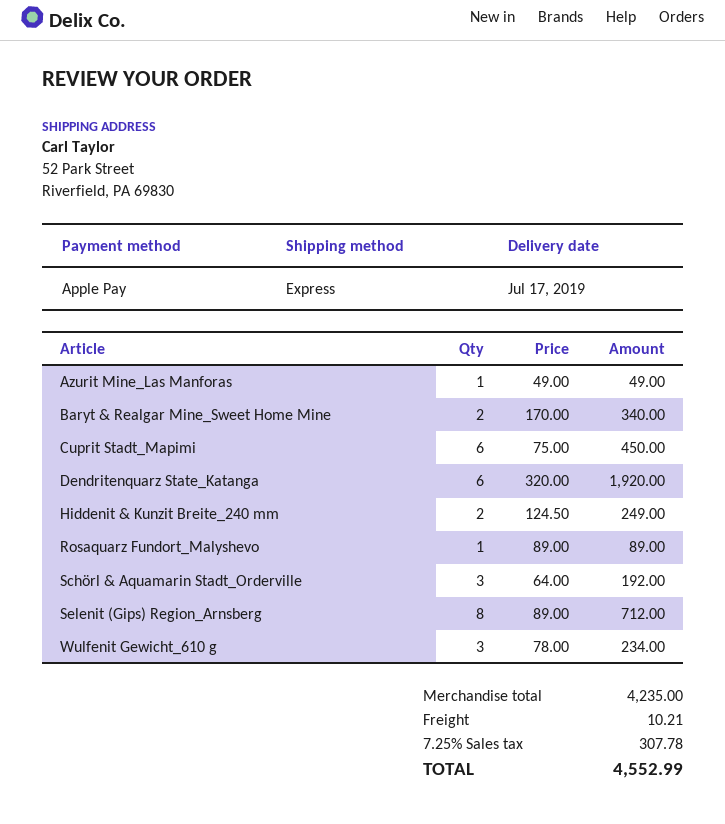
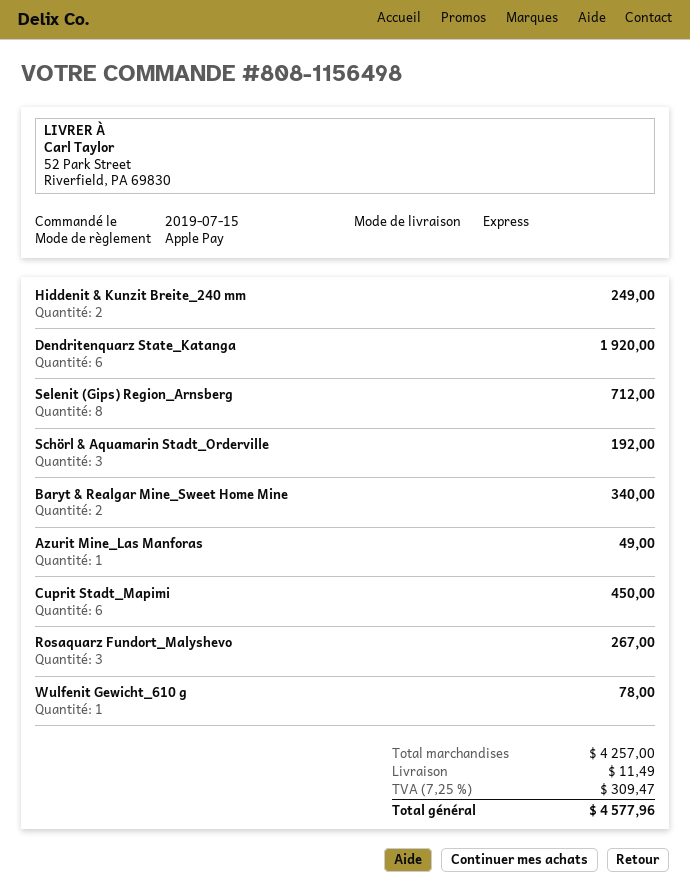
Rosaquarz Fundort_Malyshevo: 1 for 89.00 -> 3 for 267.00
Wulfenit Gewicht_610 g: 3 for 234.00 -> 1 for 78.00
subtotal: 4235.00 -> 4257.00
shipping: 10.21 -> 11.49
tax: 7.25% = 307.78 -> 7.25% = 309.47
total: 4552.99 -> 4577.96

